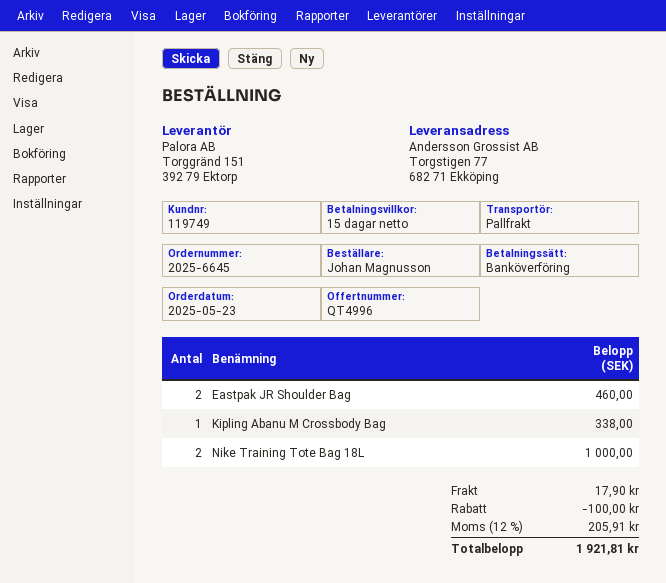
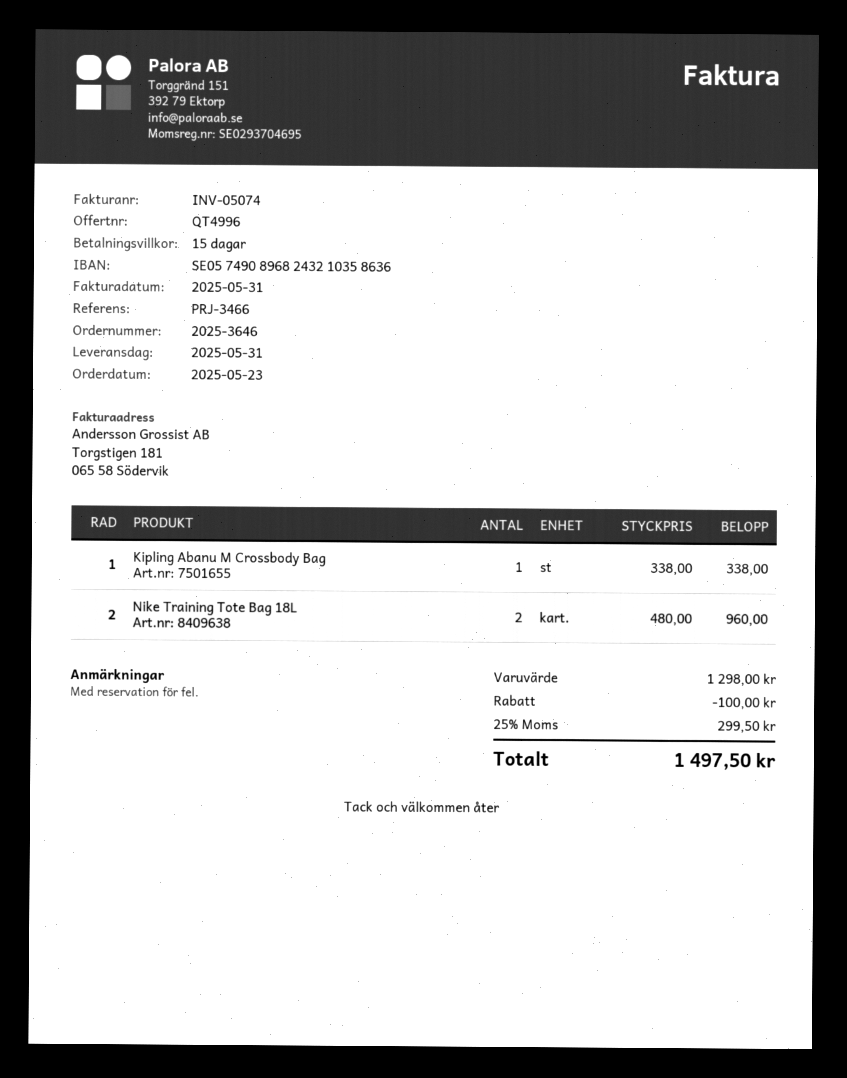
order number: 2025-6645 -> 2025-3646
Eastpak JR Shoulder Bag: 2 for 460.00 -> none
Nike Training Tote Bag 18L: 2 for 1000.00 -> 2 for 960.00
shipping: 17.90 -> none
tax: 12% = 205.91 -> 25% = 299.50
total: 1921.81 -> 1497.50

